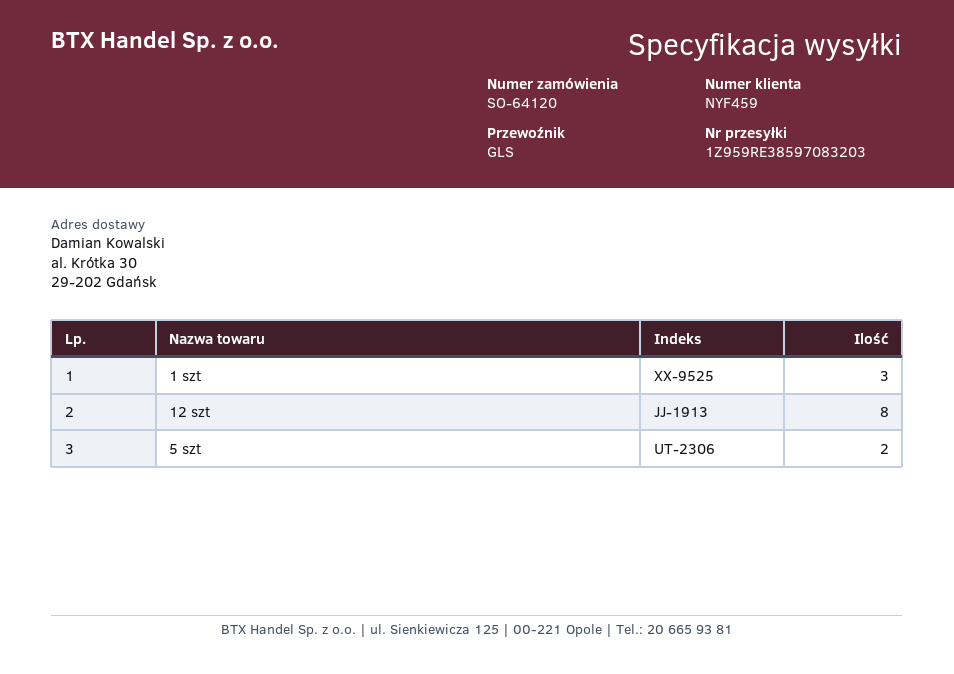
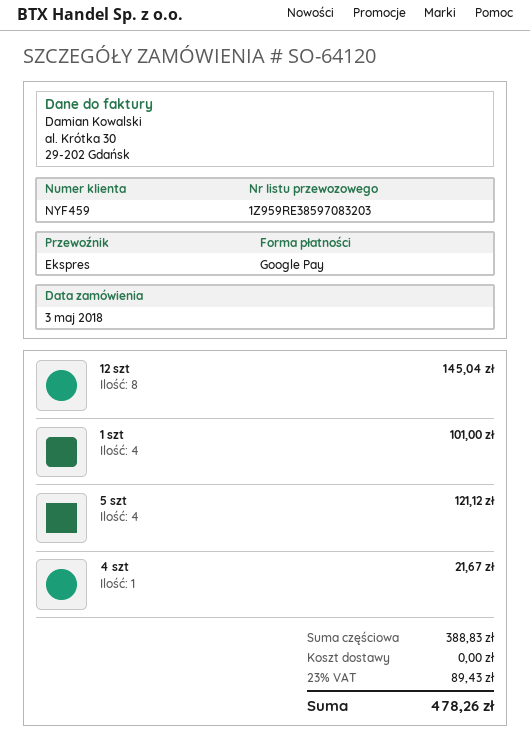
shipping method: GLS -> express
1 szt: 3 -> 4
5 szt: 2 -> 4
4 szt: none -> 1

